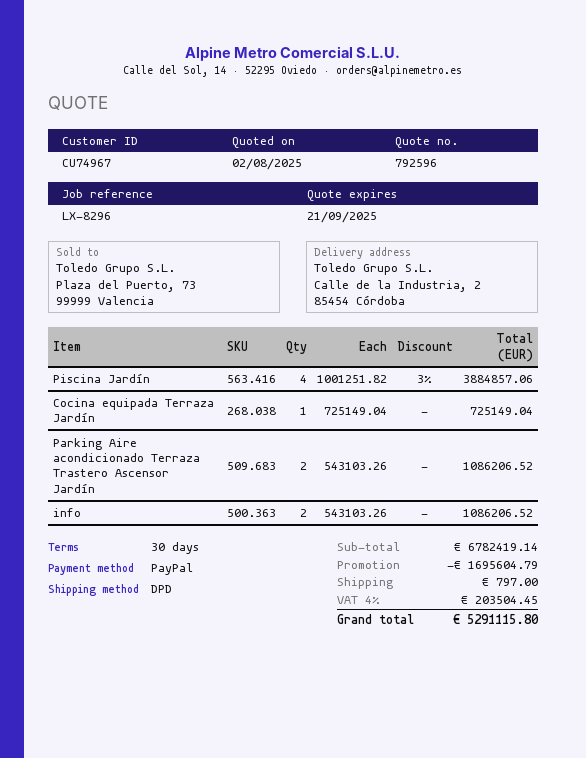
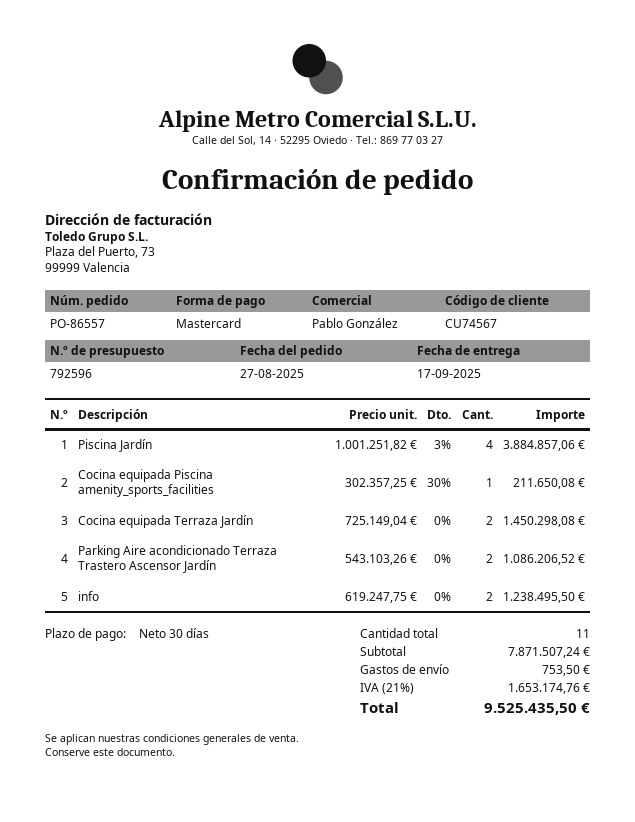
customer number: CU74967 -> CU74567
payment method: PayPal -> Mastercard
Cocina equipada Terraza Jardín: 1 x 725149.04 = 725149.04 -> 2 x 725149.04 = 1450298.08
info: 2 x 543103.26 = 1086206.52 -> 2 x 619247.75 = 1238495.50
Cocina equipada Piscina amenity_sports_facilities: none -> 1 x 302357.25 - 30% = 211650.08
subtotal: 6782419.14 -> 7871507.24
discount: 1695604.79 -> none
shipping: 797.00 -> 753.50
tax: 4% = 203504.45 -> 21% = 1653174.76
total: 5291115.80 -> 9525435.50

